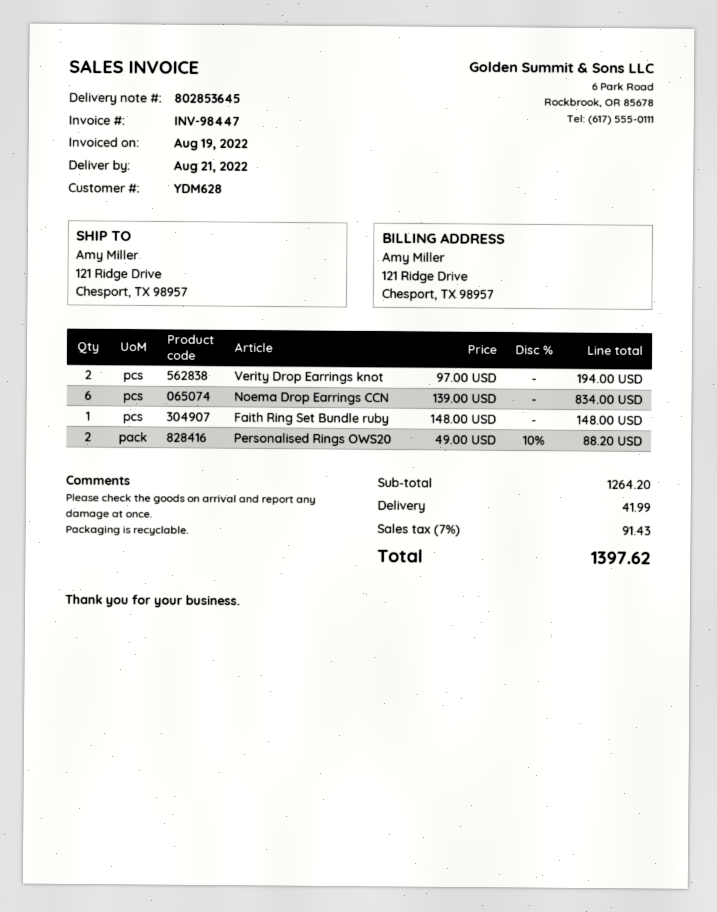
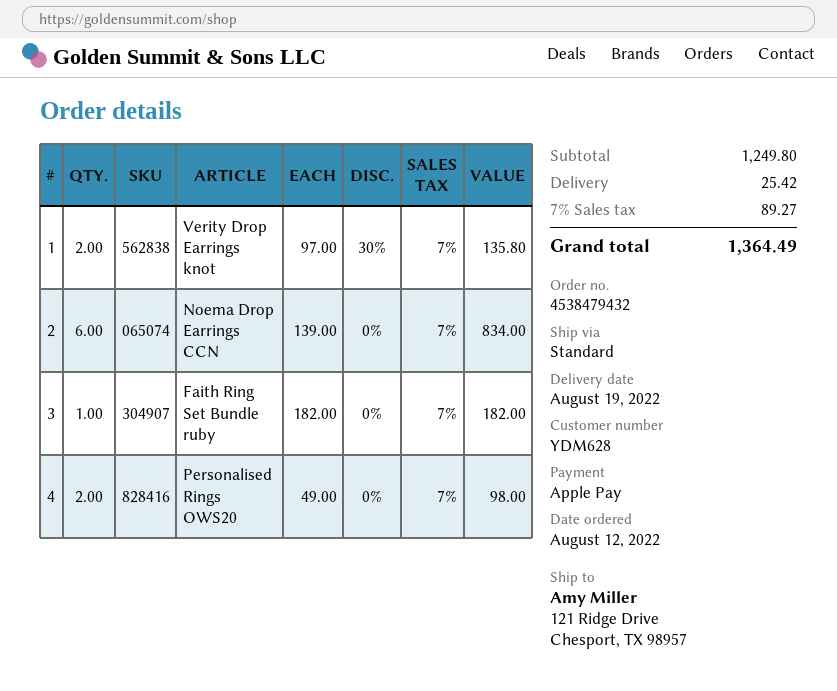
delivery date: 2022-08-21 -> 2022-08-19
Verity Drop Earrings knot: 2 x 97.00 = 194.00 -> 2 x 97.00 - 30% = 135.80
Faith Ring Set Bundle ruby: 1 x 148.00 = 148.00 -> 1 x 182.00 = 182.00
Personalised Rings OWS20: 2 x 49.00 - 10% = 88.20 -> 2 x 49.00 = 98.00
subtotal: 1264.20 -> 1249.80
shipping: 41.99 -> 25.42
tax: 7% = 91.43 -> 7% = 89.27
total: 1397.62 -> 1364.49

